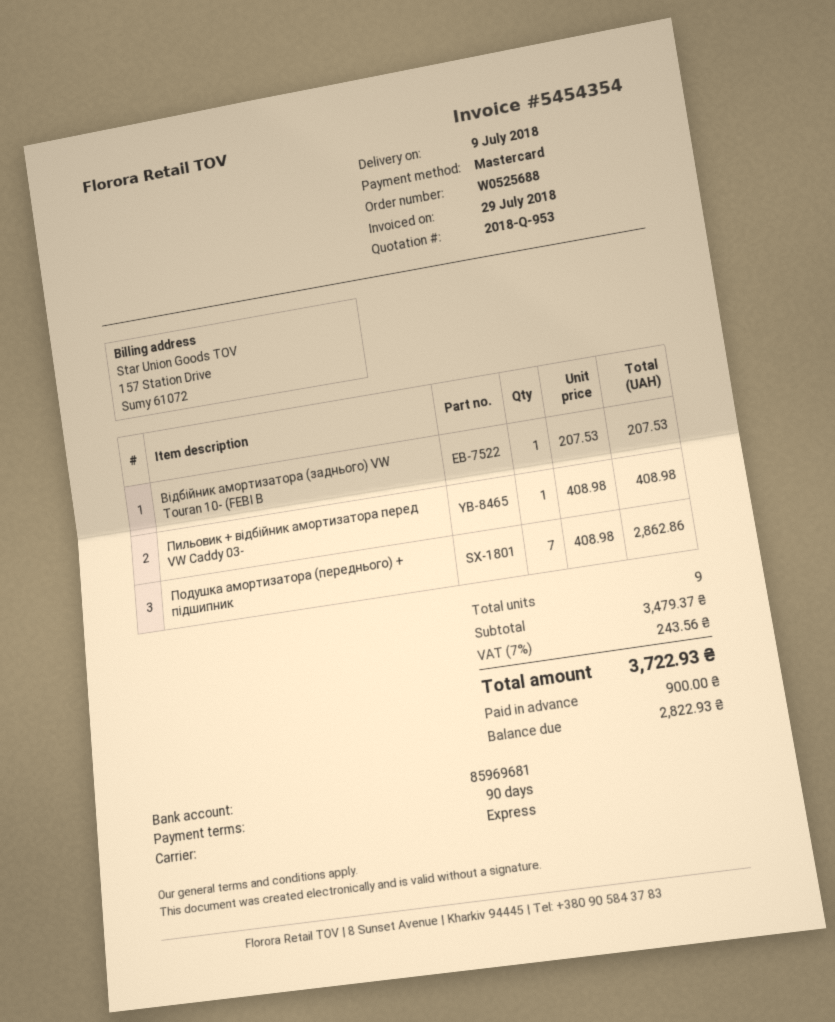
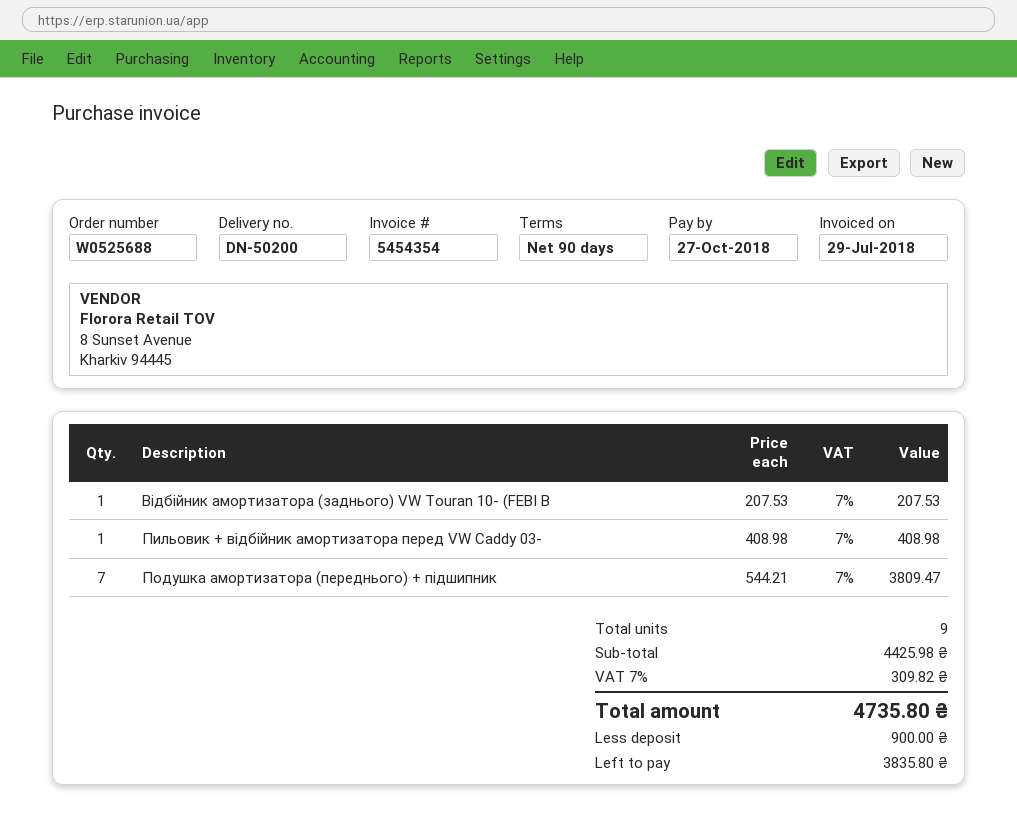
Подушка амортизатора (переднього) + підшипник: 7 x 408.98 = 2862.86 -> 7 x 544.21 = 3809.47
subtotal: 3479.37 -> 4425.98
tax: 7% = 243.56 -> 7% = 309.82
total: 3722.93 -> 4735.80
balance: 2822.93 -> 3835.80

